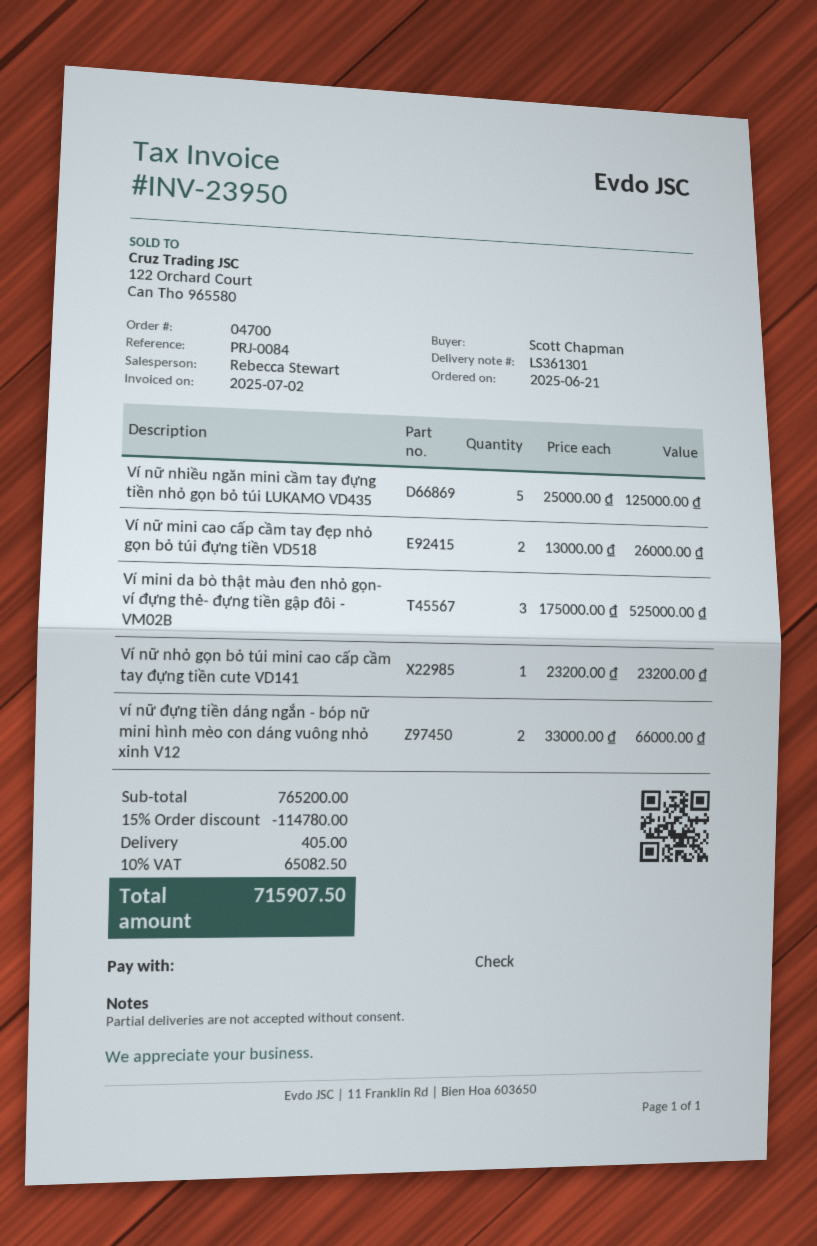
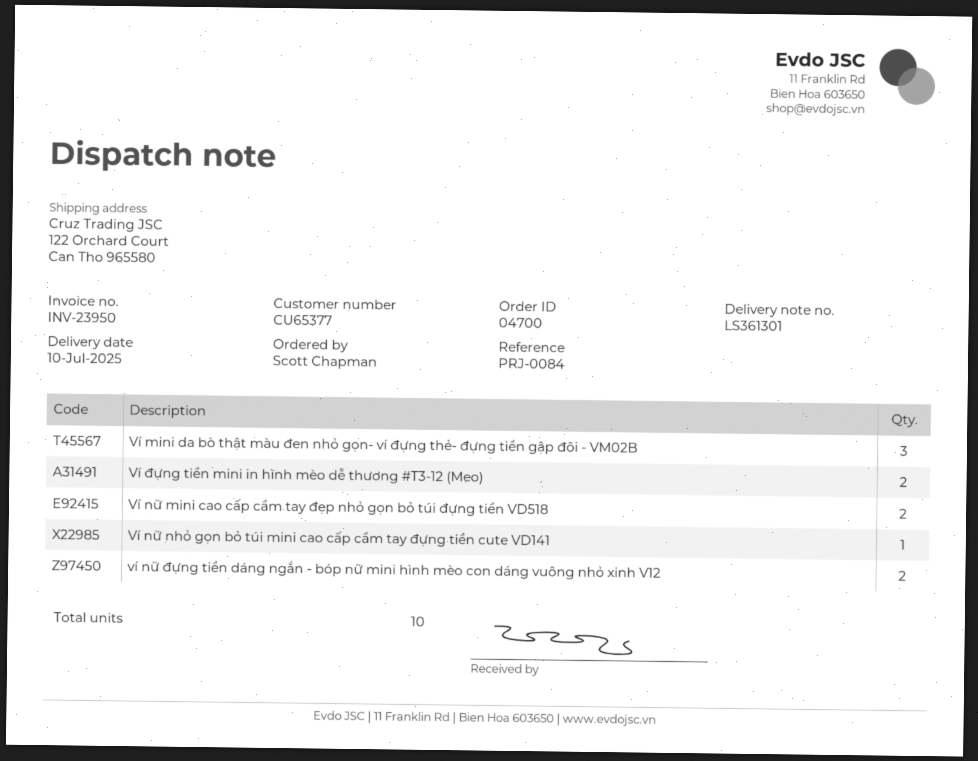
Ví nữ nhiều ngăn mini cầm tay đựng tiền nhỏ gọn bỏ túi LUKAMO VD435: 5 -> none
Ví đựng tiền mini in hình mèo dễ thương #T3-12 (Meo): none -> 2

